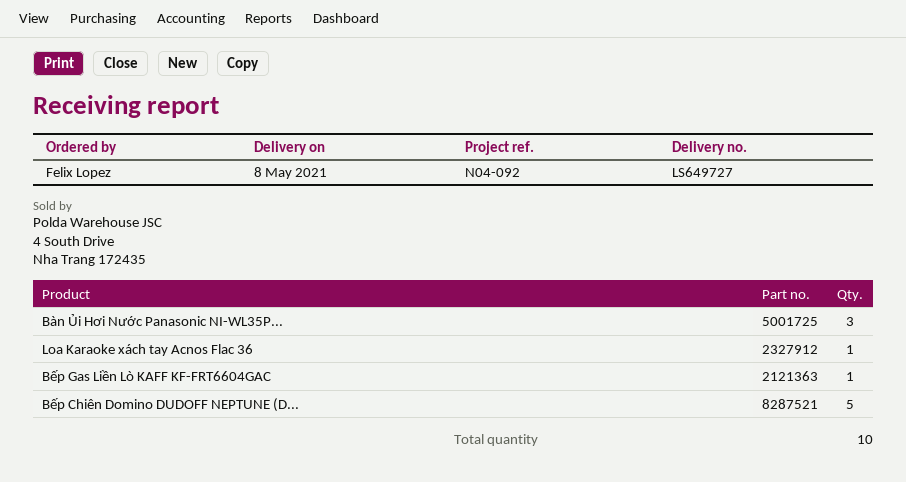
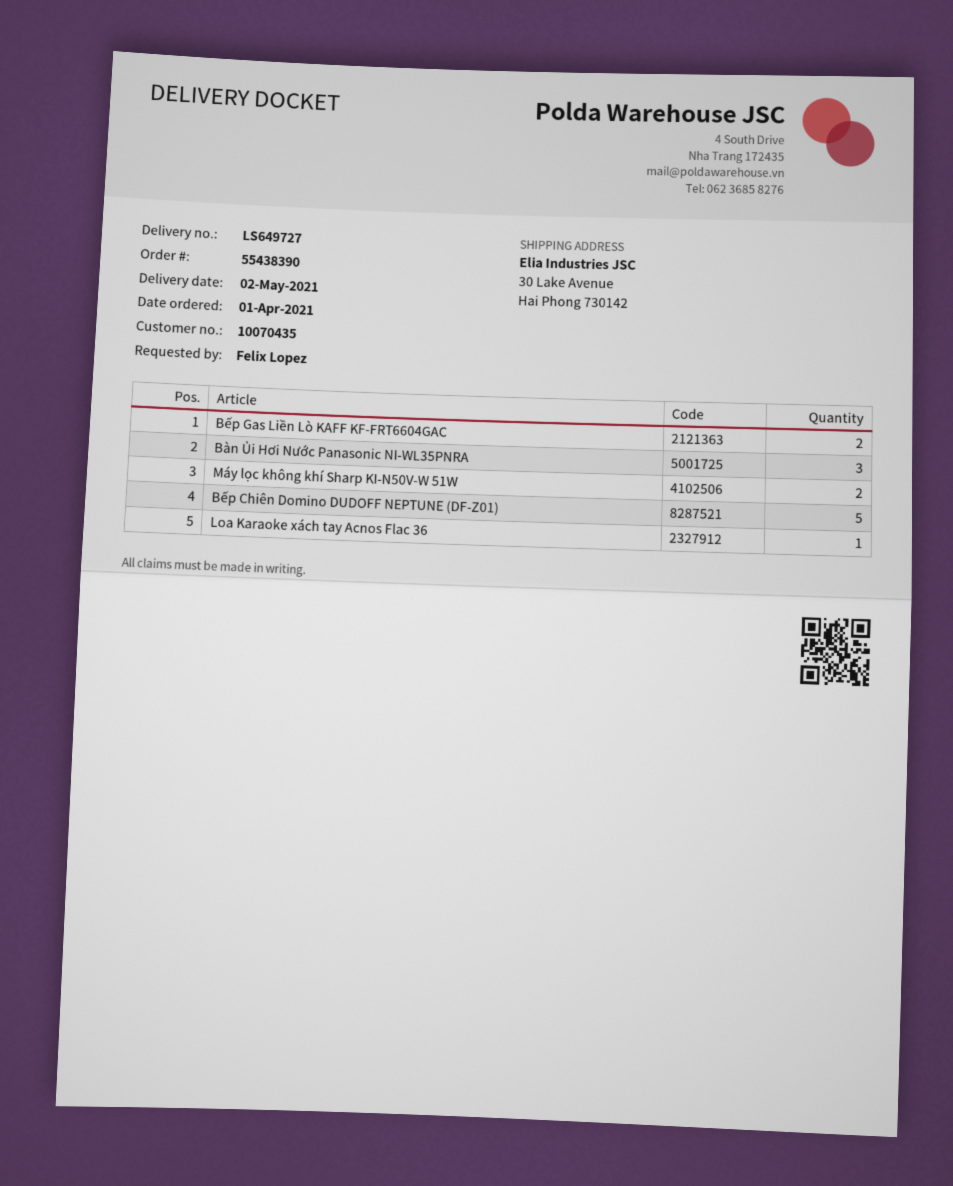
delivery date: 2021-05-08 -> 2021-05-02
Bếp Gas Liền Lò KAFF KF-FRT6604GAC: 1 -> 2
Máy lọc không khí Sharp KI-N50V-W 51W: none -> 2

